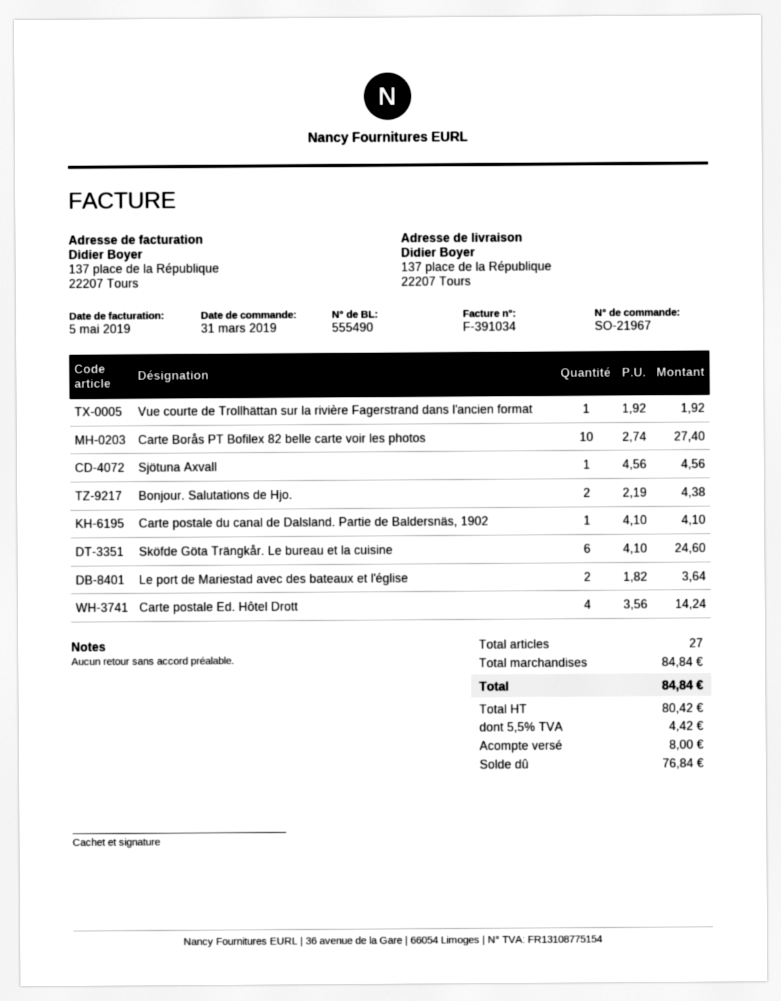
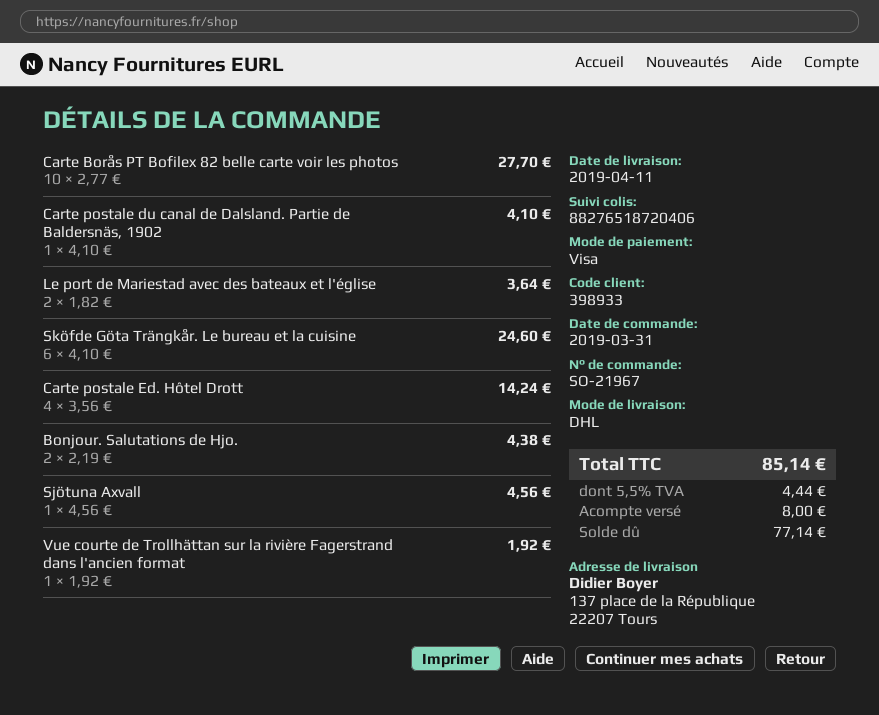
Carte Borås PT Bofilex 82 belle carte voir les photos: 10 x 2.74 = 27.40 -> 10 x 2.77 = 27.70
tax: 5.5% = 4.42 -> 5.5% = 4.44
total: 84.84 -> 85.14
balance: 76.84 -> 77.14

